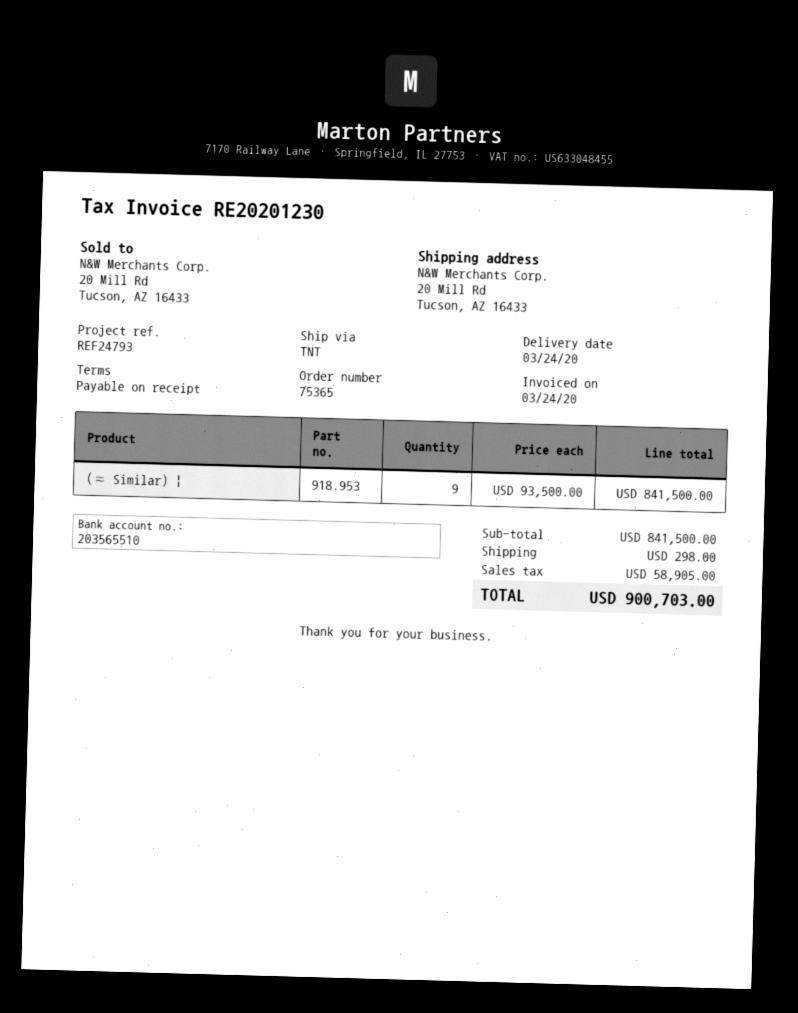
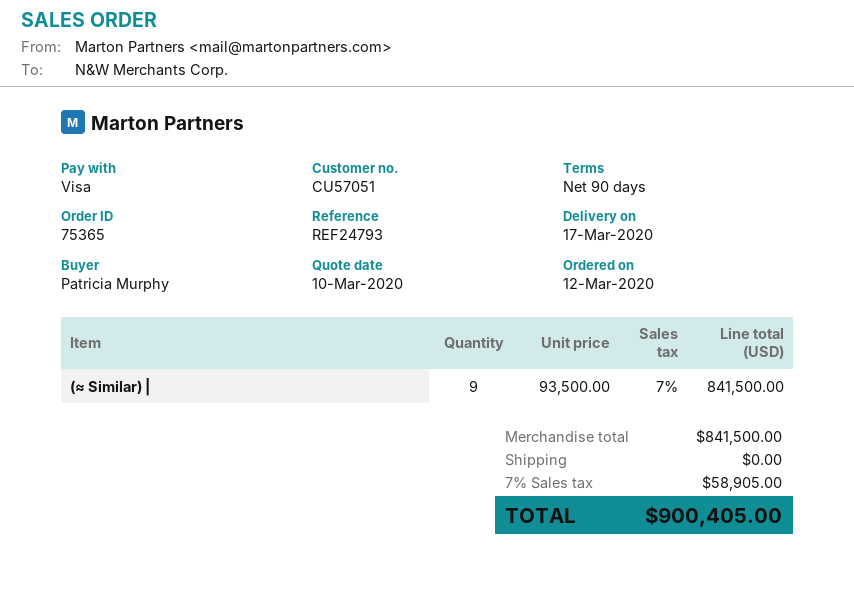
delivery date: 2020-03-24 -> 2020-03-17
payment terms: on receipt -> 90 days
shipping: 298.00 -> 0.00
total: 900703.00 -> 900405.00

